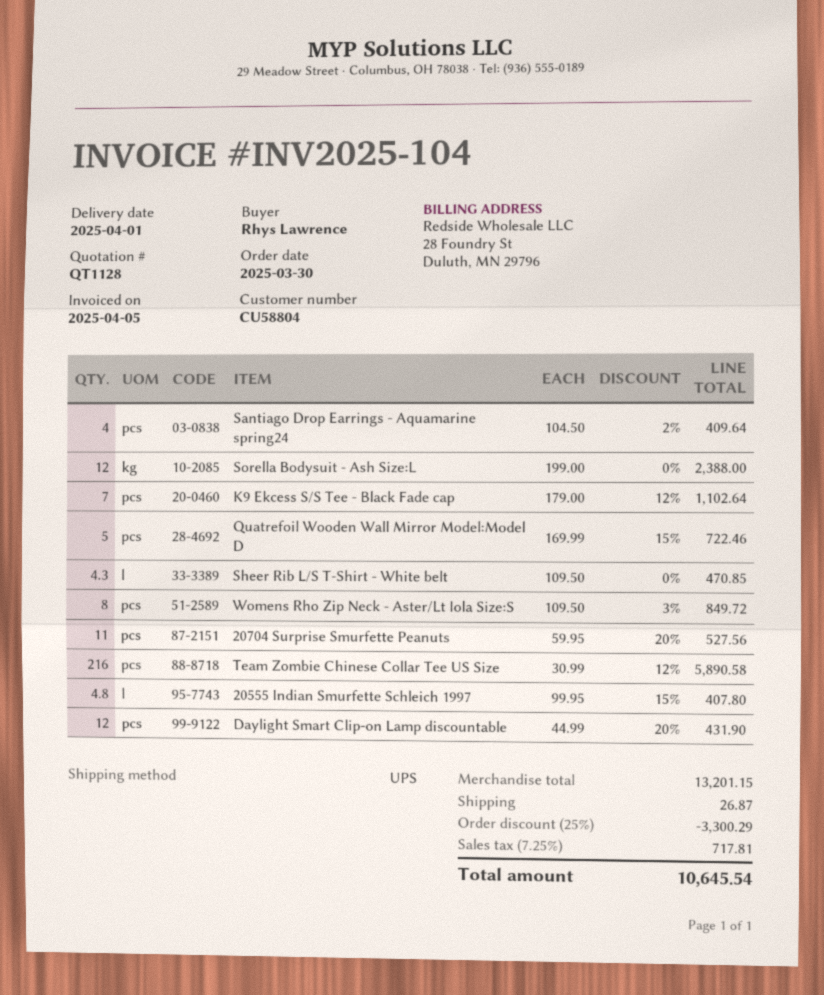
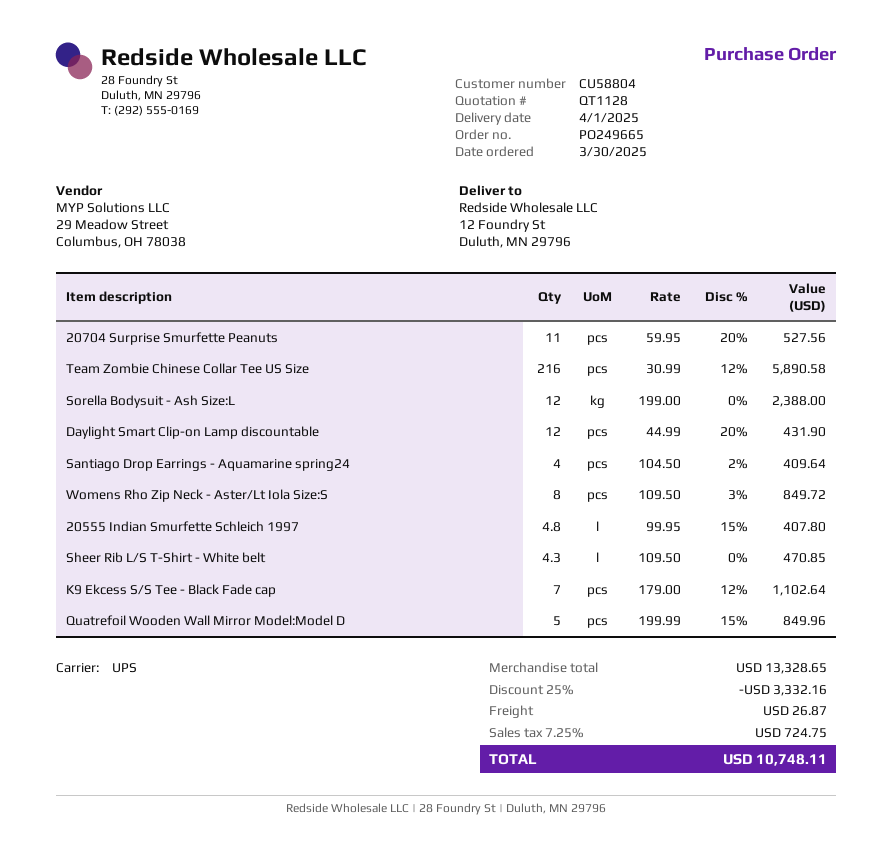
Quatrefoil Wooden Wall Mirror Model:Model D: 5 x 169.99 - 15% = 722.46 -> 5 x 199.99 - 15% = 849.96
subtotal: 13201.15 -> 13328.65
discount: 25% = 3300.29 -> 25% = 3332.16
tax: 7.25% = 717.81 -> 7.25% = 724.75
total: 10645.54 -> 10748.11

